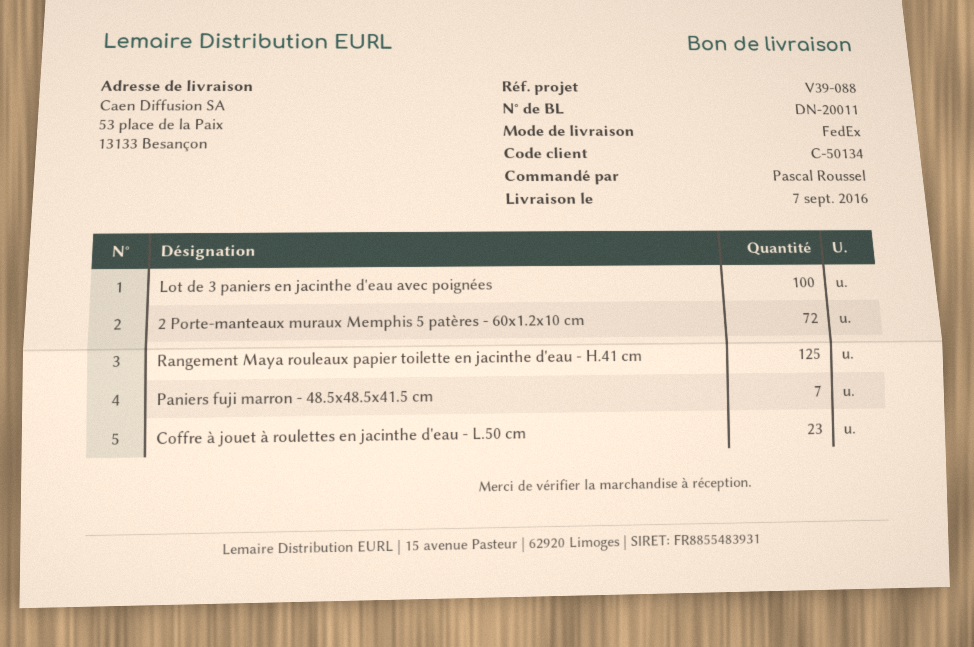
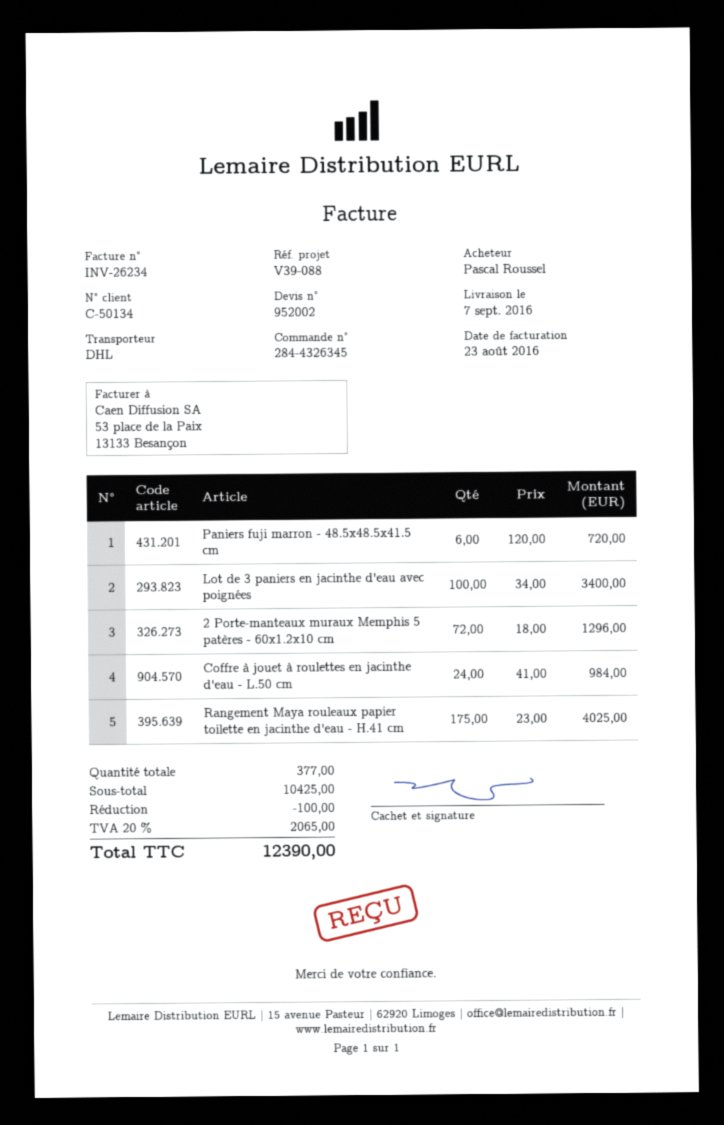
shipping method: FedEx -> DHL
Rangement Maya rouleaux papier toilette en jacinthe d'eau - H.41 cm: 125 -> 175
Paniers fuji marron - 48.5x48.5x41.5 cm: 7 -> 6
Coffre à jouet à roulettes en jacinthe d'eau - L.50 cm: 23 -> 24

